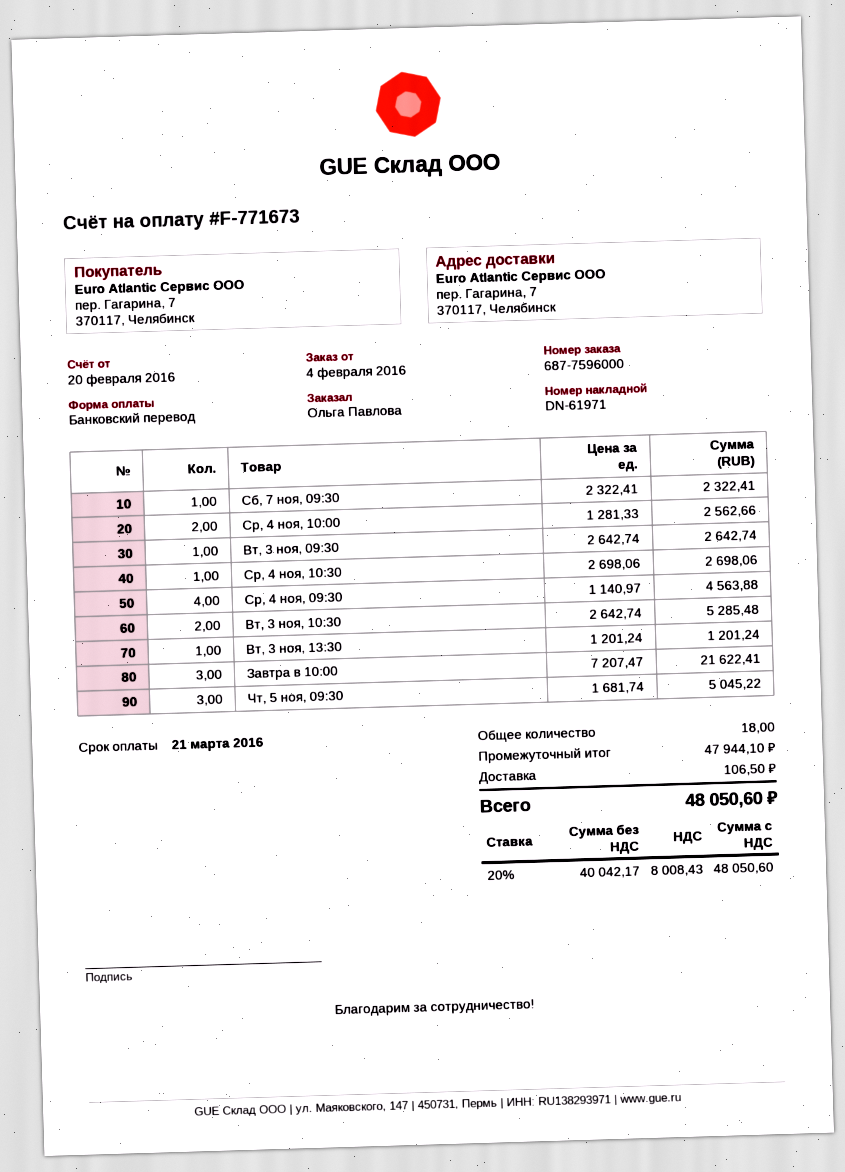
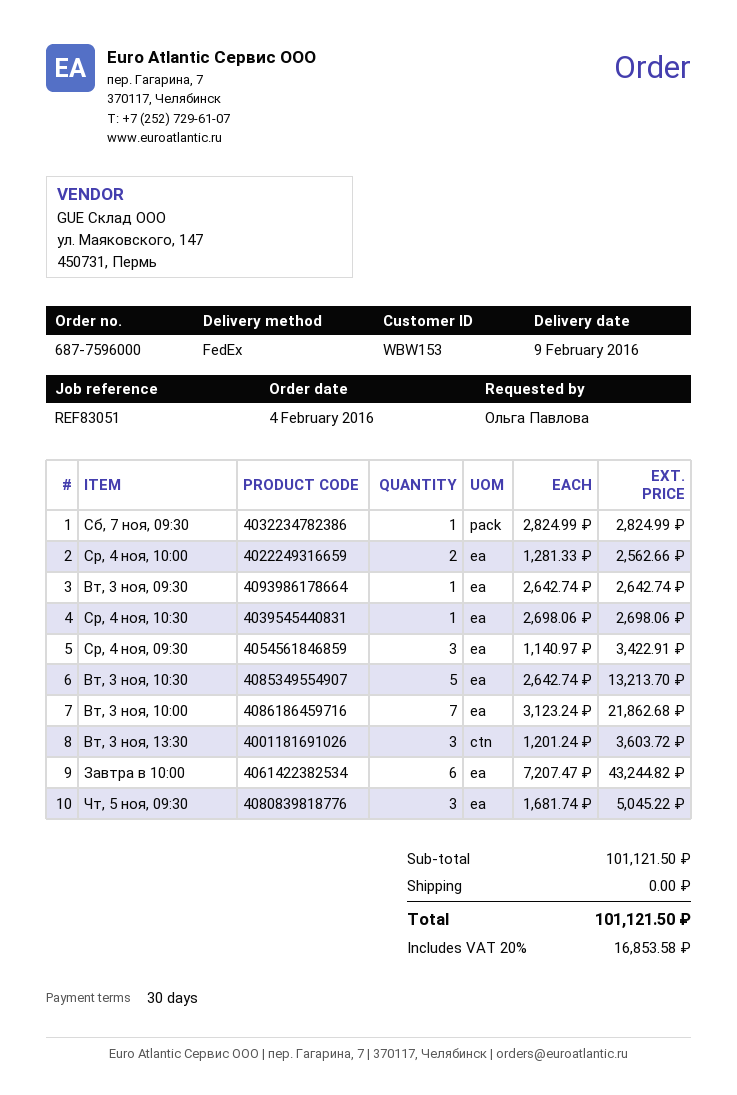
Сб, 7 ноя, 09:30: 1 x 2322.41 = 2322.41 -> 1 x 2824.99 = 2824.99
Ср, 4 ноя, 09:30: 4 x 1140.97 = 4563.88 -> 3 x 1140.97 = 3422.91
Вт, 3 ноя, 10:30: 2 x 2642.74 = 5285.48 -> 5 x 2642.74 = 13213.70
Вт, 3 ноя, 13:30: 1 x 1201.24 = 1201.24 -> 3 x 1201.24 = 3603.72
Завтра в 10:00: 3 x 7207.47 = 21622.41 -> 6 x 7207.47 = 43244.82
Вт, 3 ноя, 10:00: none -> 7 x 3123.24 = 21862.68
subtotal: 47944.10 -> 101121.50
shipping: 106.50 -> 0.00
tax: 20% = 8008.43 -> 20% = 16853.58
total: 48050.60 -> 101121.50

